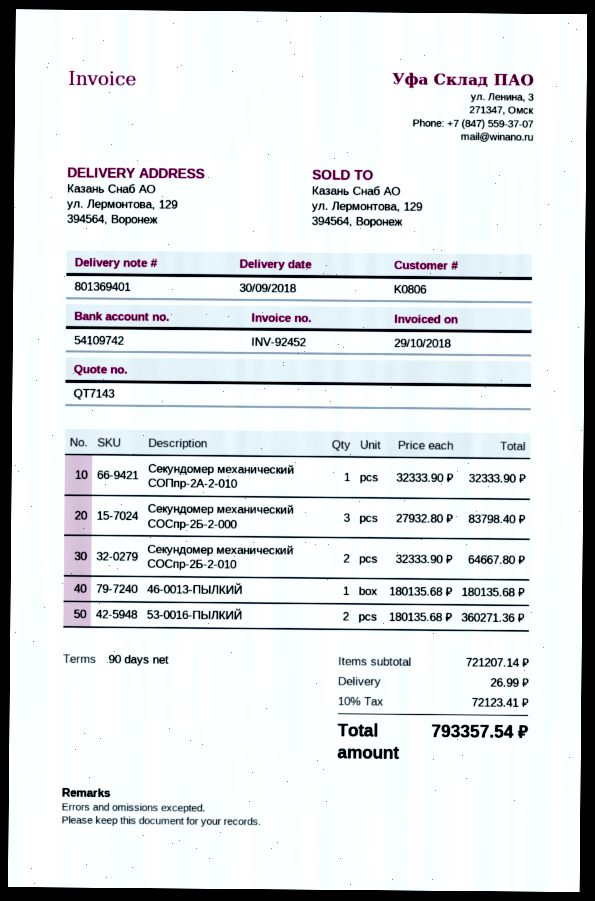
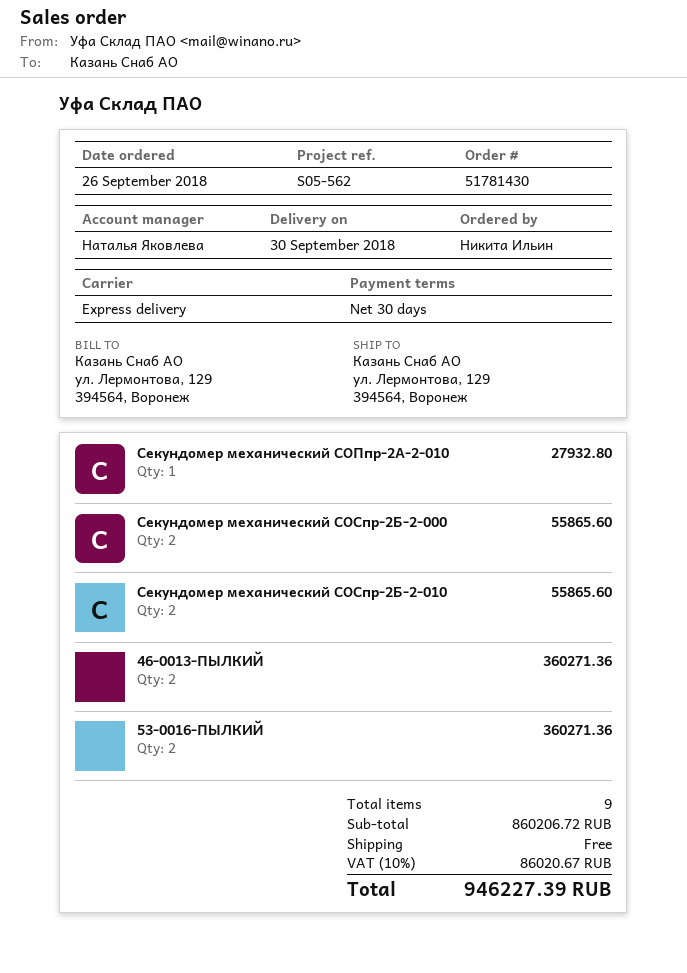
payment terms: 90 days -> 30 days
Секундомер механический СОПпр-2А-2-010: 1 for 32333.90 -> 1 for 27932.80
Секундомер механический СОСпр-2Б-2-000: 3 for 83798.40 -> 2 for 55865.60
Секундомер механический СОСпр-2Б-2-010: 2 for 64667.80 -> 2 for 55865.60
46-0013-ПЫЛКИЙ: 1 for 180135.68 -> 2 for 360271.36
subtotal: 721207.14 -> 860206.72
shipping: 26.99 -> 0.00
tax: 10% = 72123.41 -> 10% = 86020.67
total: 793357.54 -> 946227.39

